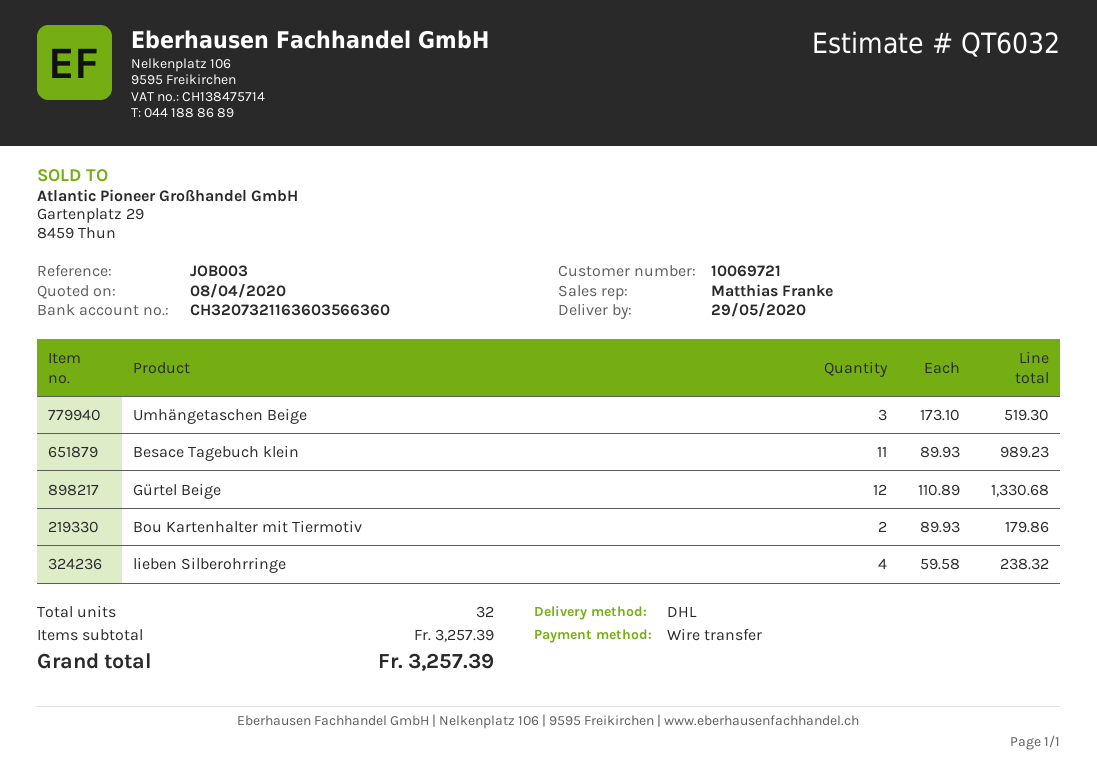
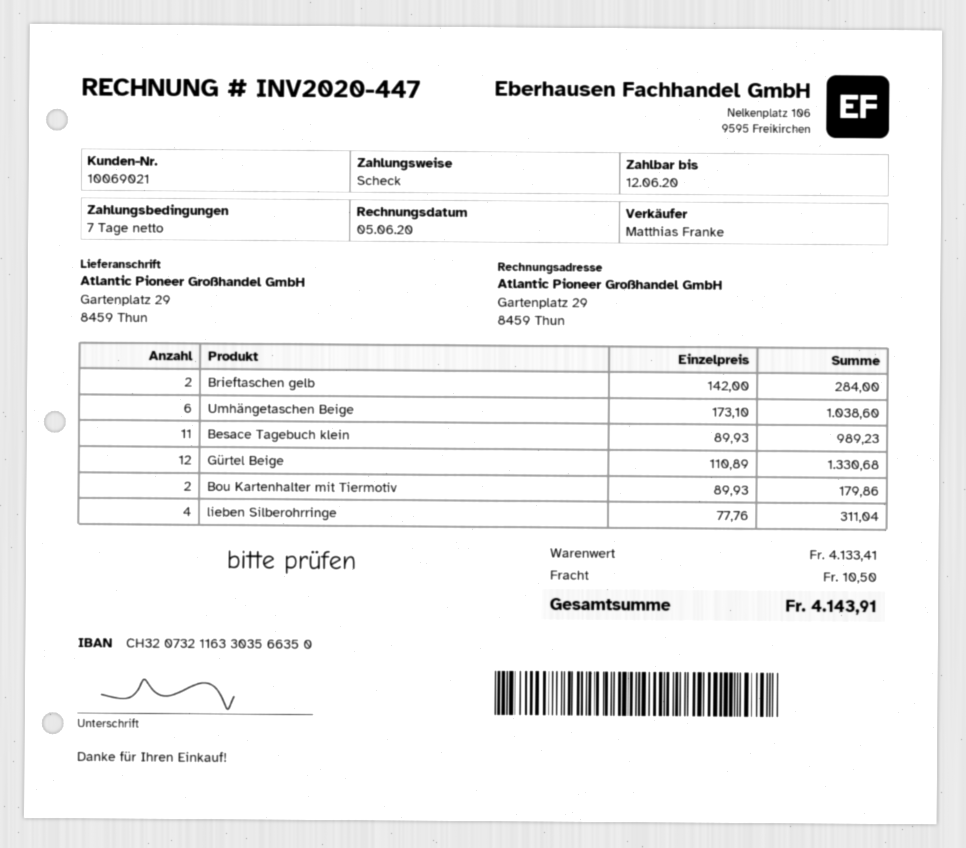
customer number: 10069721 -> 10069021
payment method: bank transfer -> cheque
bank account: CH3207321163603566360 -> CH3207321163303566350
Umhängetaschen Beige: 3 x 173.10 = 519.30 -> 6 x 173.10 = 1038.60
lieben Silberohrringe: 4 x 59.58 = 238.32 -> 4 x 77.76 = 311.04
Brieftaschen gelb: none -> 2 x 142.00 = 284.00
subtotal: 3257.39 -> 4133.41
shipping: none -> 10.50
total: 3257.39 -> 4143.91

